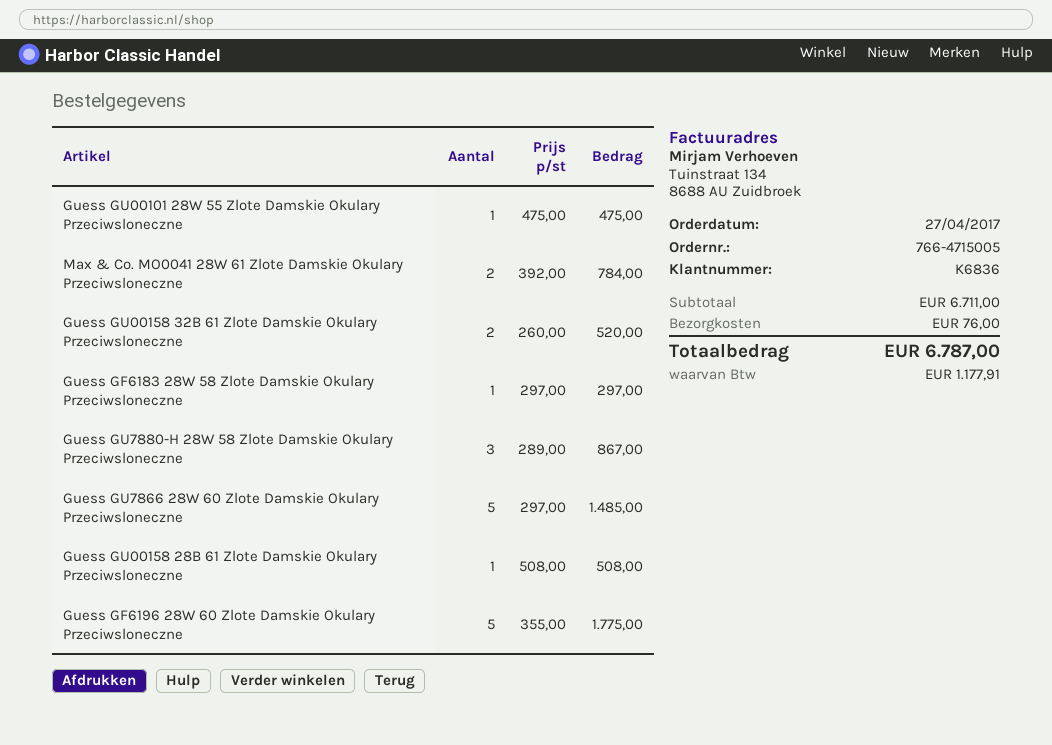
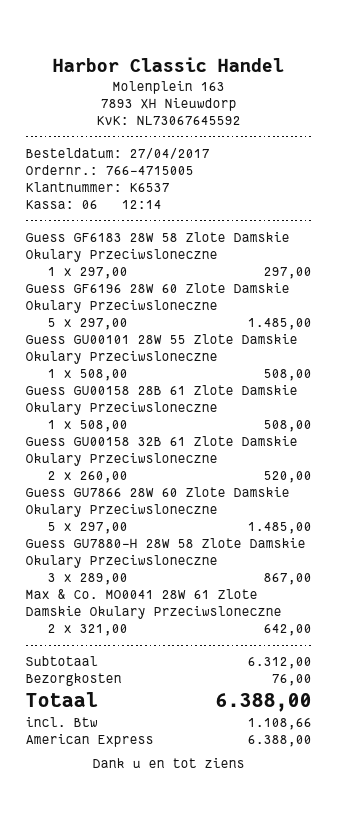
customer number: K6836 -> K6537
Guess GU00101 28W 55 Zlote Damskie Okulary Przeciwsloneczne: 1 x 475.00 = 475.00 -> 1 x 508.00 = 508.00
Max & Co. MO0041 28W 61 Zlote Damskie Okulary Przeciwsloneczne: 2 x 392.00 = 784.00 -> 2 x 321.00 = 642.00
Guess GF6196 28W 60 Zlote Damskie Okulary Przeciwsloneczne: 5 x 355.00 = 1775.00 -> 5 x 297.00 = 1485.00
subtotal: 6711.00 -> 6312.00
tax: 1177.91 -> 1108.66
total: 6787.00 -> 6388.00

